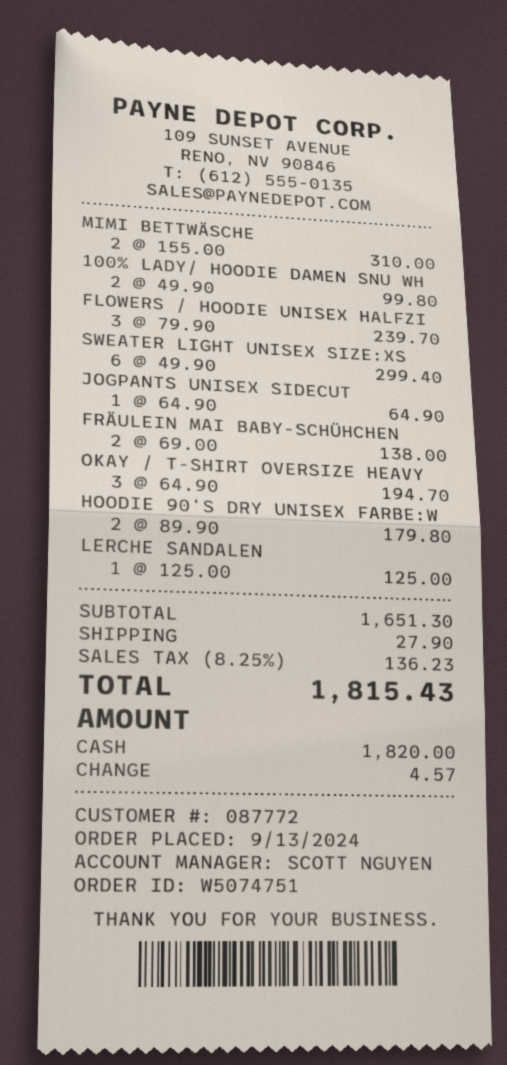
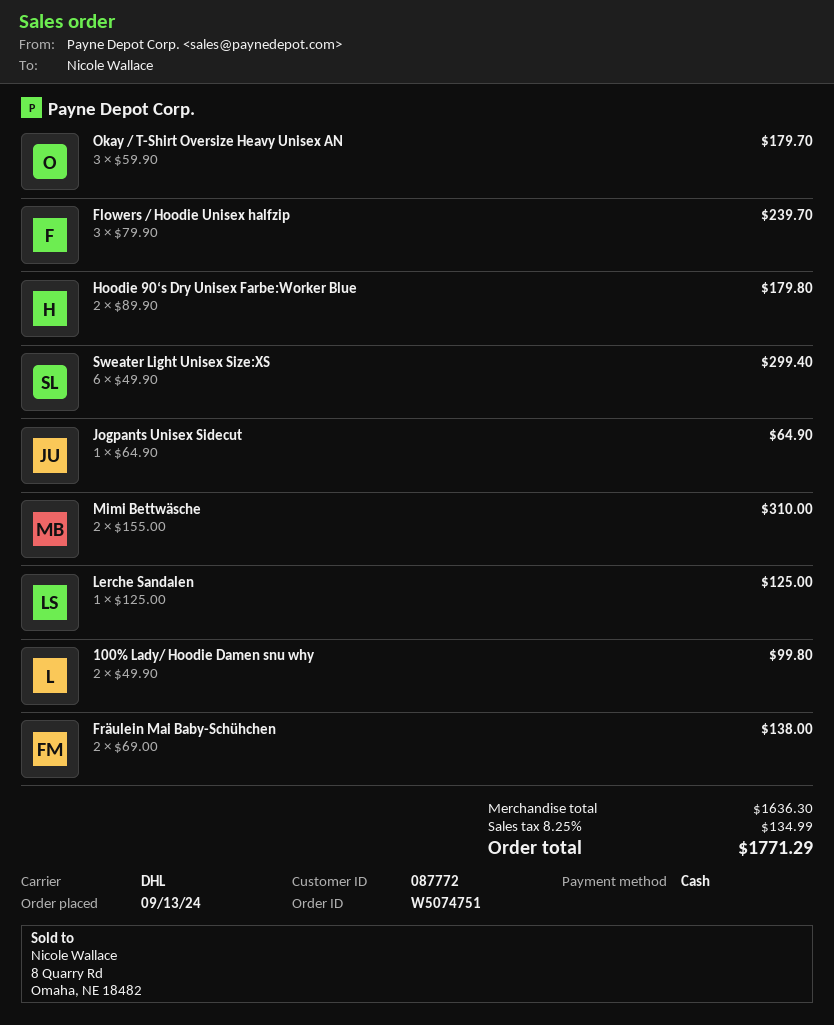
OKAY / T-SHIRT OVERSIZE HEAVY: 3 x 64.90 = 194.70 -> 3 x 59.90 = 179.70
subtotal: 1651.30 -> 1636.30
shipping: 27.90 -> none
tax: 8.25% = 136.23 -> 8.25% = 134.99
total: 1815.43 -> 1771.29

